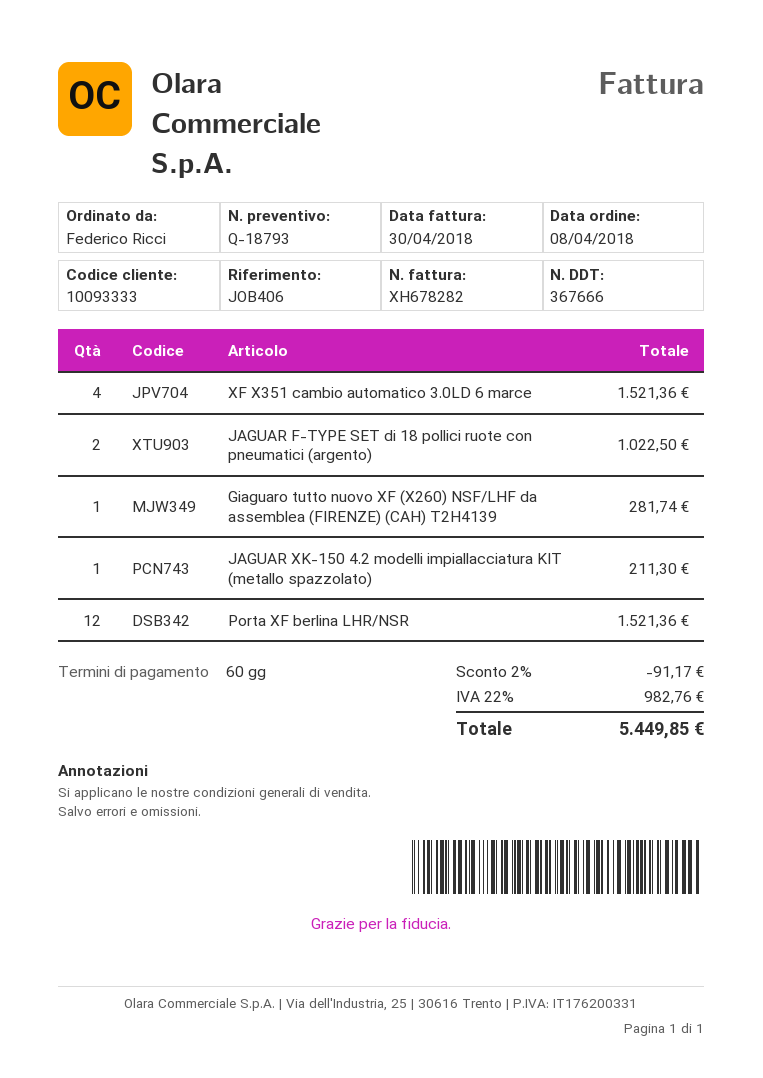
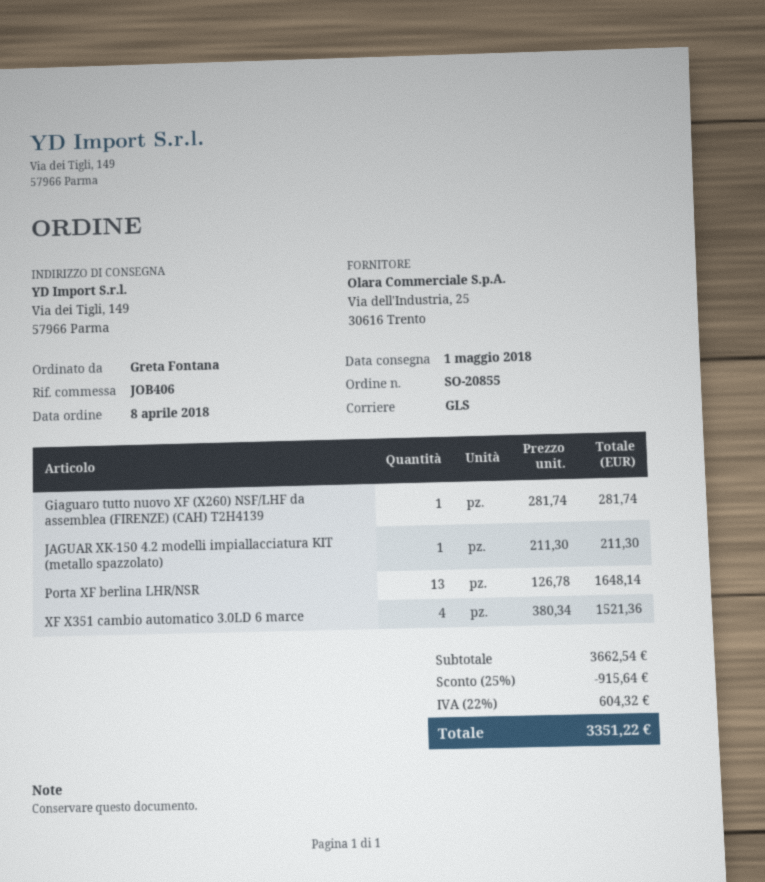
ordered by: Federico Ricci -> Greta Fontana
JAGUAR F-TYPE SET di 18 pollici ruote con pneumatici (argento): 2 for 1022.50 -> none
Porta XF berlina LHR/NSR: 12 for 1521.36 -> 13 for 1648.14
discount: 2% = 91.17 -> 25% = 915.64
tax: 22% = 982.76 -> 22% = 604.32
total: 5449.85 -> 3351.22

